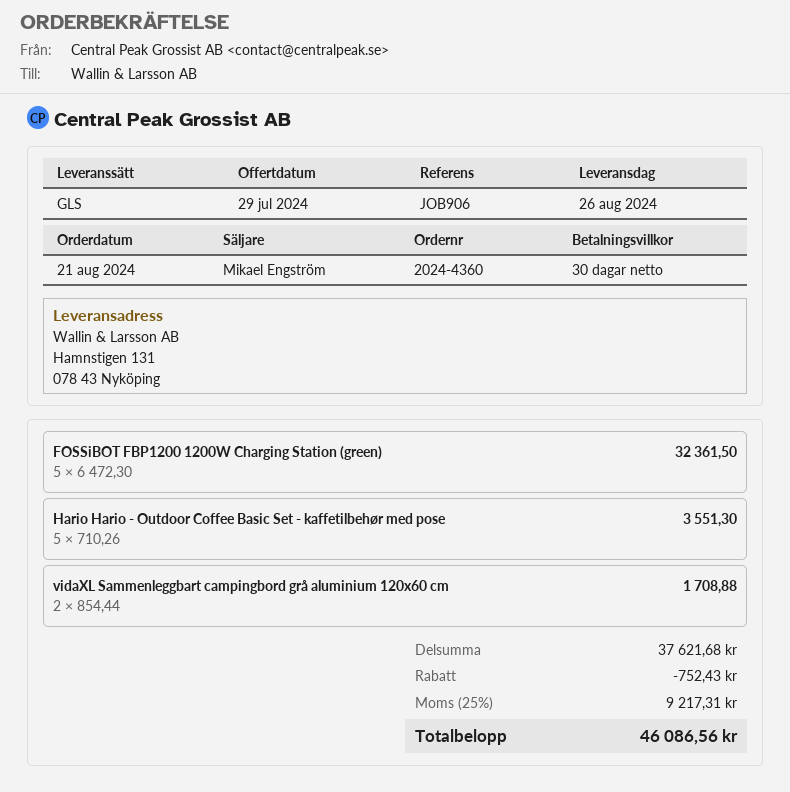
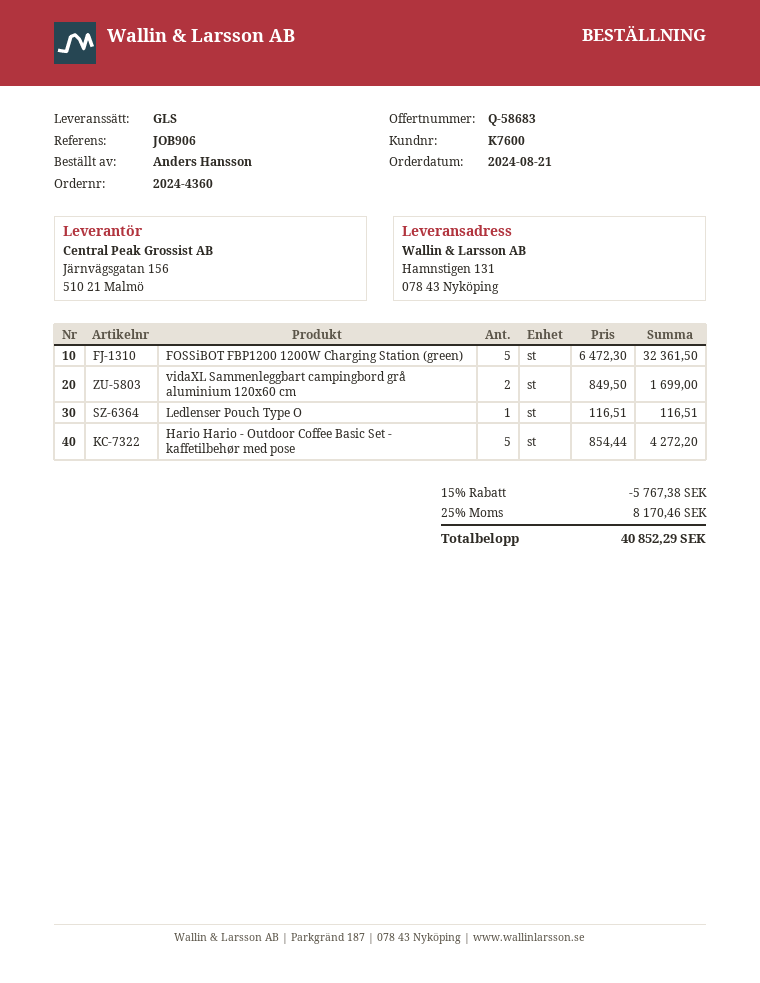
Hario Hario - Outdoor Coffee Basic Set - kaffetilbehør med pose: 5 x 710.26 = 3551.30 -> 5 x 854.44 = 4272.20
vidaXL Sammenleggbart campingbord grå aluminium 120x60 cm: 2 x 854.44 = 1708.88 -> 2 x 849.50 = 1699.00
Ledlenser Pouch Type O: none -> 1 x 116.51 = 116.51
discount: 752.43 -> 5767.38
tax: 25% = 9217.31 -> 25% = 8170.46
total: 46086.56 -> 40852.29

